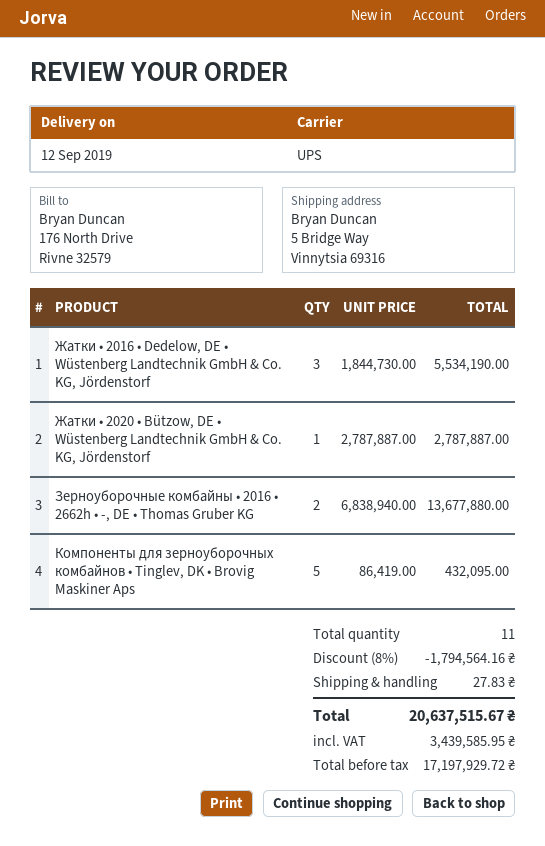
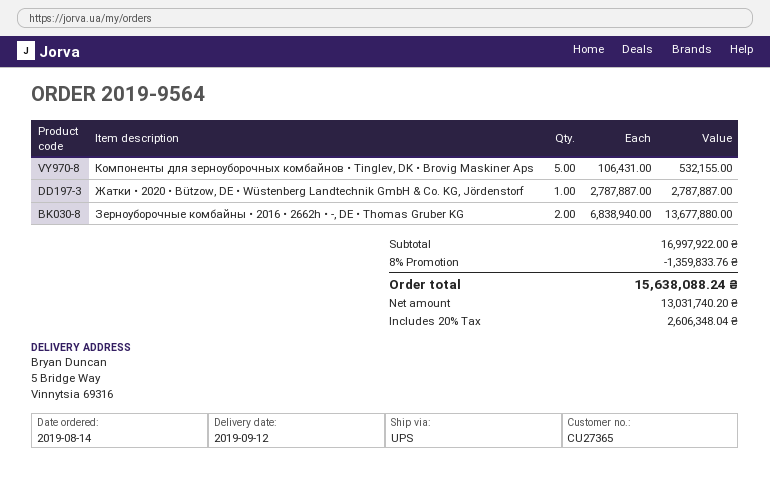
Жатки • 2016 • Dedelow, DE • Wüstenberg Landtechnik GmbH & Co. KG, Jördenstorf: 3 x 1844730.00 = 5534190.00 -> none
Компоненты для зерноуборочных комбайнов • Tinglev, DK • Brovig Maskiner Aps: 5 x 86419.00 = 432095.00 -> 5 x 106431.00 = 532155.00
discount: 8% = 1794564.16 -> 8% = 1359833.76
shipping: 27.83 -> none
net: 17197929.72 -> 13031740.20
tax: 3439585.95 -> 2606348.04
total: 20637515.67 -> 15638088.24

